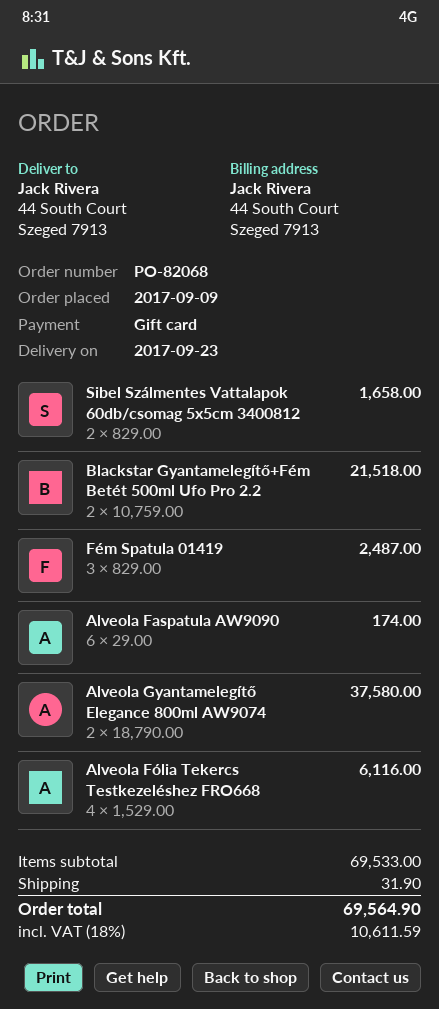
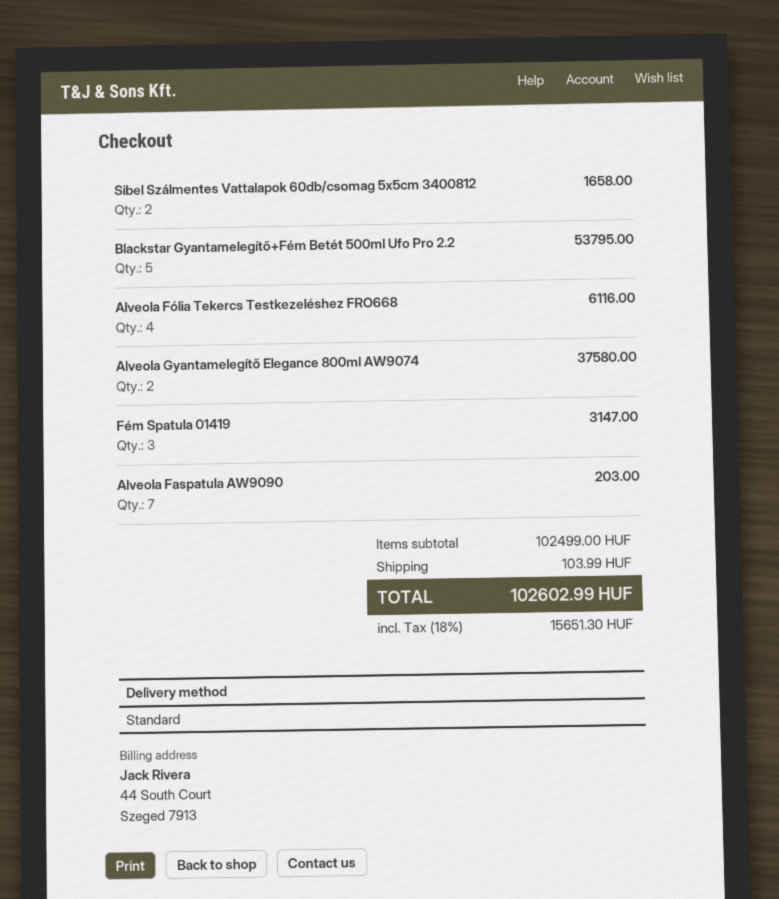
Blackstar Gyantamelegítő+Fém Betét 500ml Ufo Pro 2.2: 2 for 21518.00 -> 5 for 53795.00
Fém Spatula 01419: 3 for 2487.00 -> 3 for 3147.00
Alveola Faspatula AW9090: 6 for 174.00 -> 7 for 203.00
subtotal: 69533.00 -> 102499.00
shipping: 31.90 -> 103.99
tax: 18% = 10611.59 -> 18% = 15651.30
total: 69564.90 -> 102602.99

